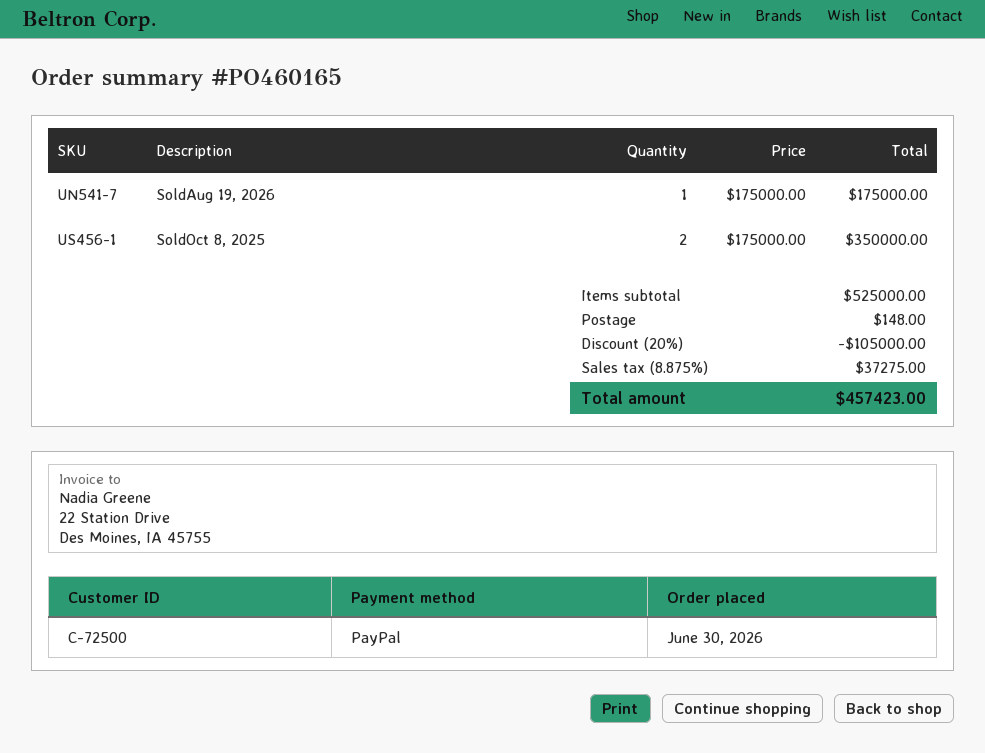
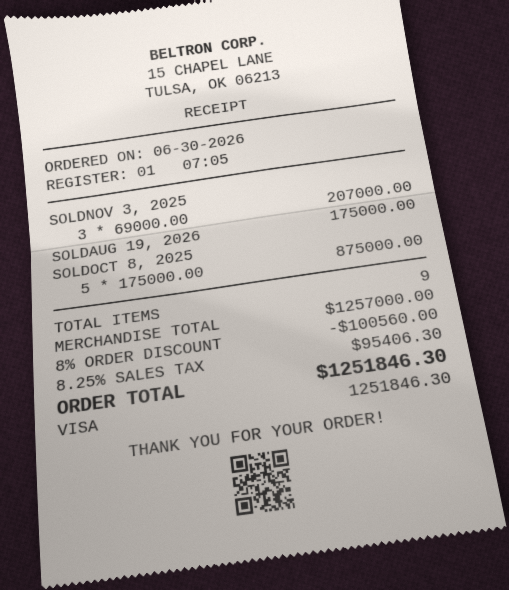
payment method: PayPal -> Visa
SoldOct 8, 2025: 2 x 175000.00 = 350000.00 -> 5 x 175000.00 = 875000.00
SOLDNOV 3, 2025: none -> 3 x 69000.00 = 207000.00
subtotal: 525000.00 -> 1257000.00
discount: 20% = 105000.00 -> 8% = 100560.00
shipping: 148.00 -> none
tax: 8.875% = 37275.00 -> 8.25% = 95406.30
total: 457423.00 -> 1251846.30

